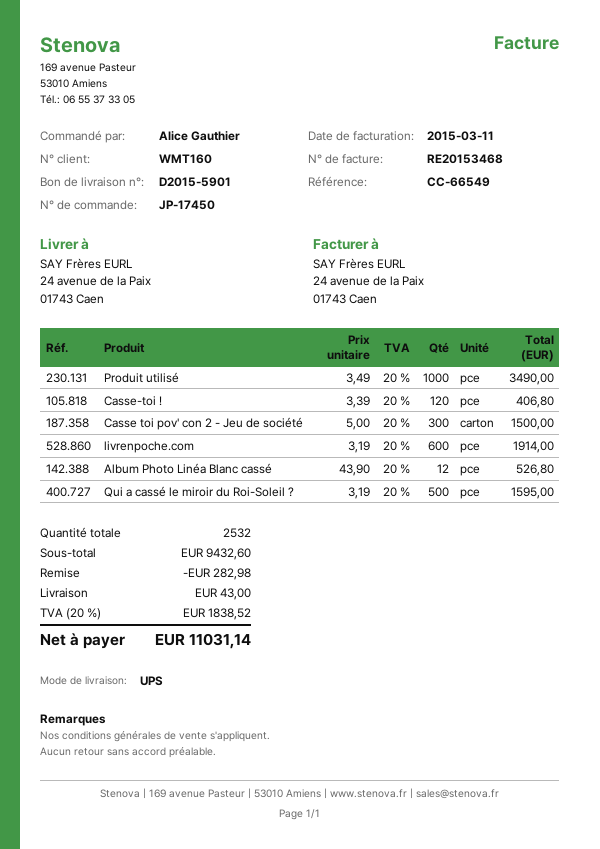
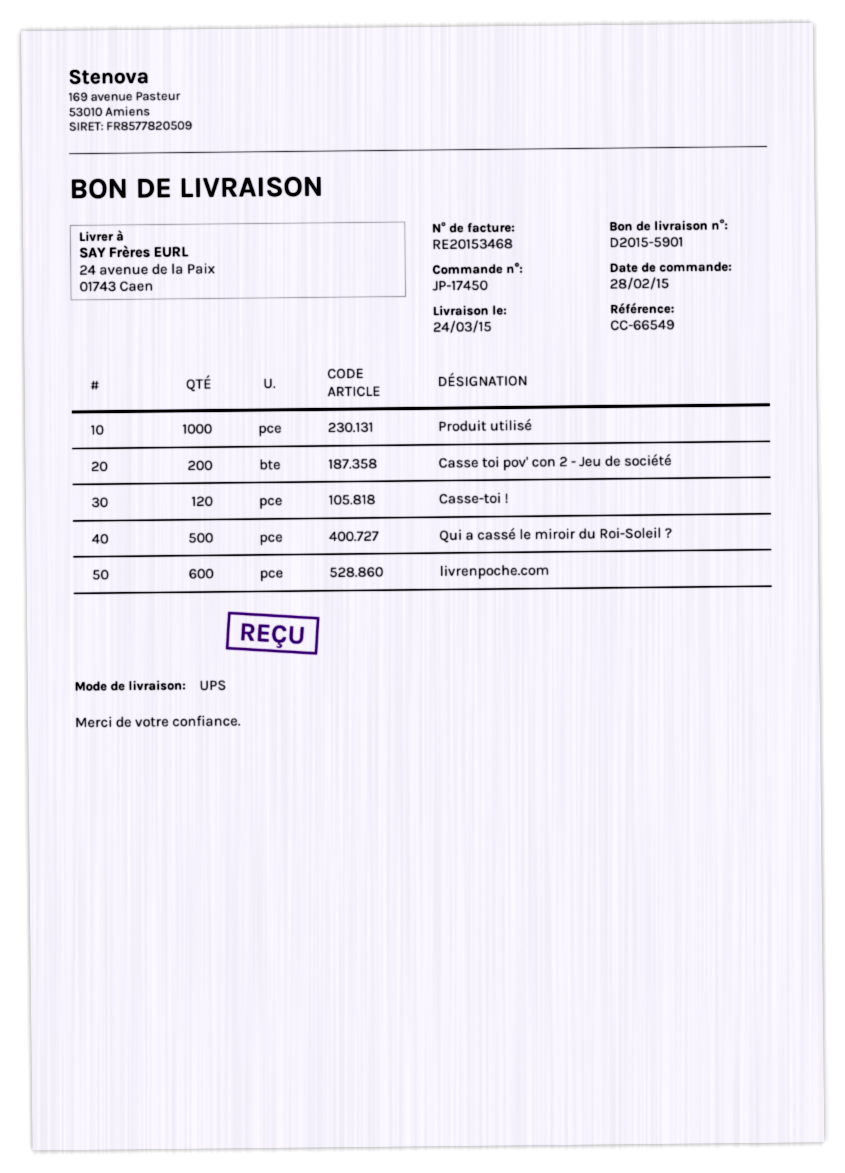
Casse toi pov' con 2 - Jeu de société: 300 -> 200
Album Photo Linéa Blanc cassé: 12 -> none

